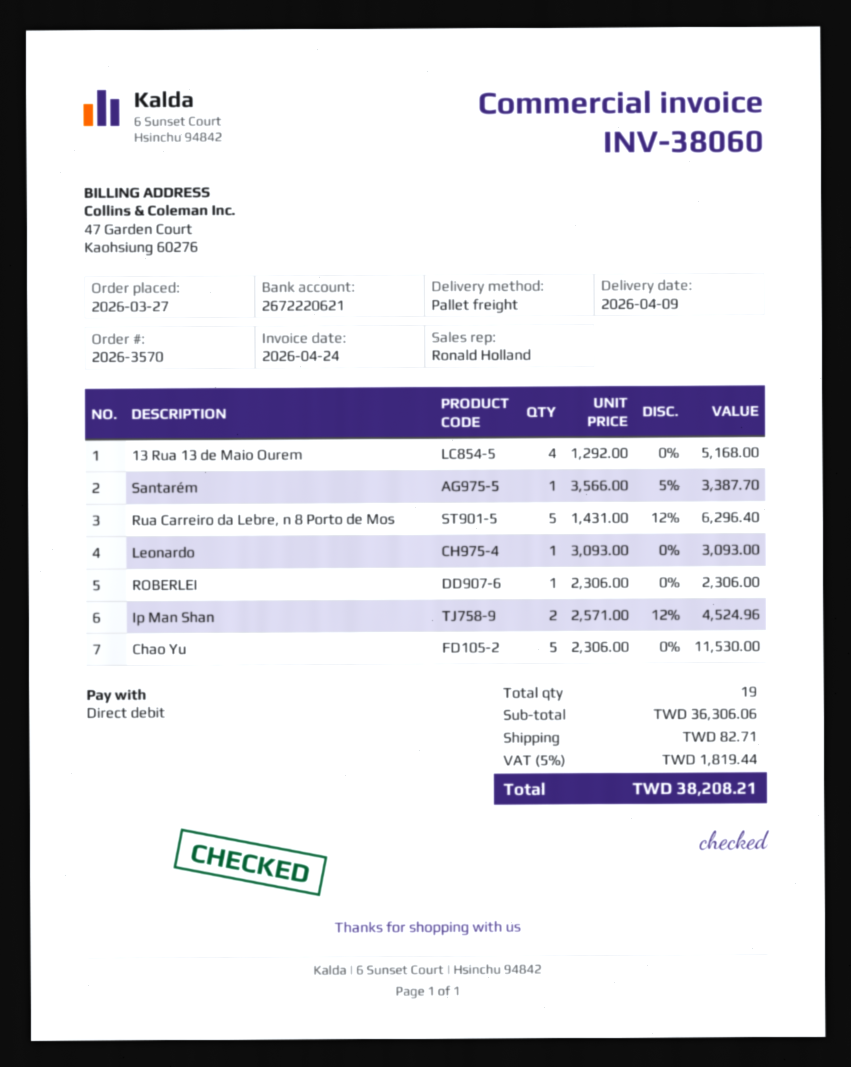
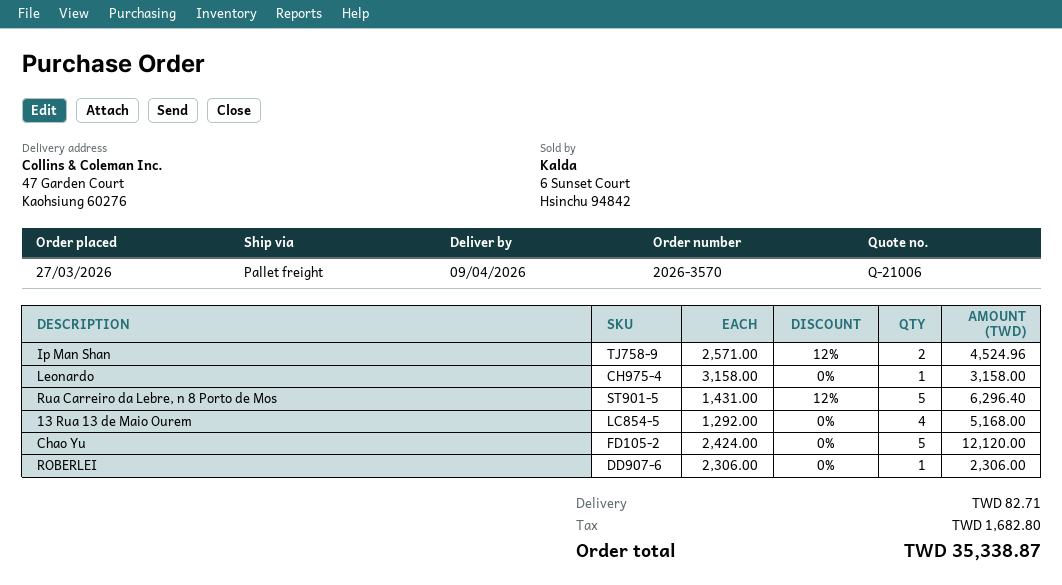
Santarém: 1 x 3566.00 - 5% = 3387.70 -> none
Leonardo: 1 x 3093.00 = 3093.00 -> 1 x 3158.00 = 3158.00
Chao Yu: 5 x 2306.00 = 11530.00 -> 5 x 2424.00 = 12120.00
tax: 1819.44 -> 1682.80
total: 38208.21 -> 35338.87

